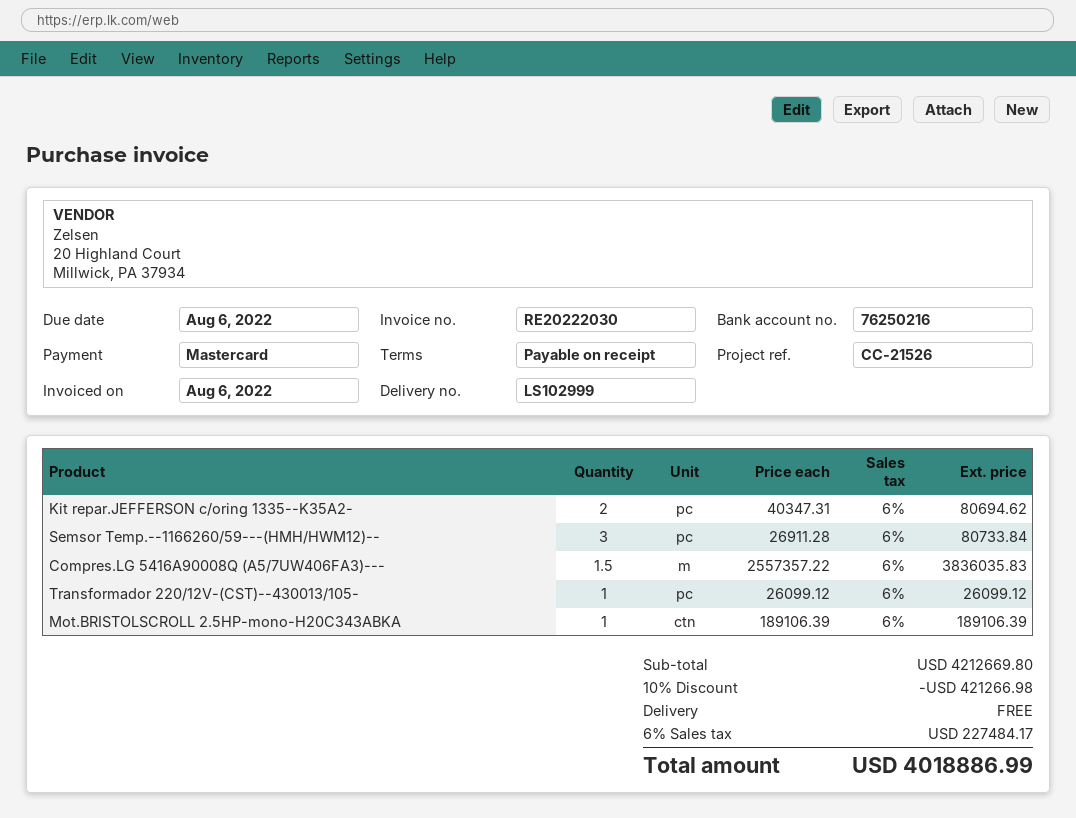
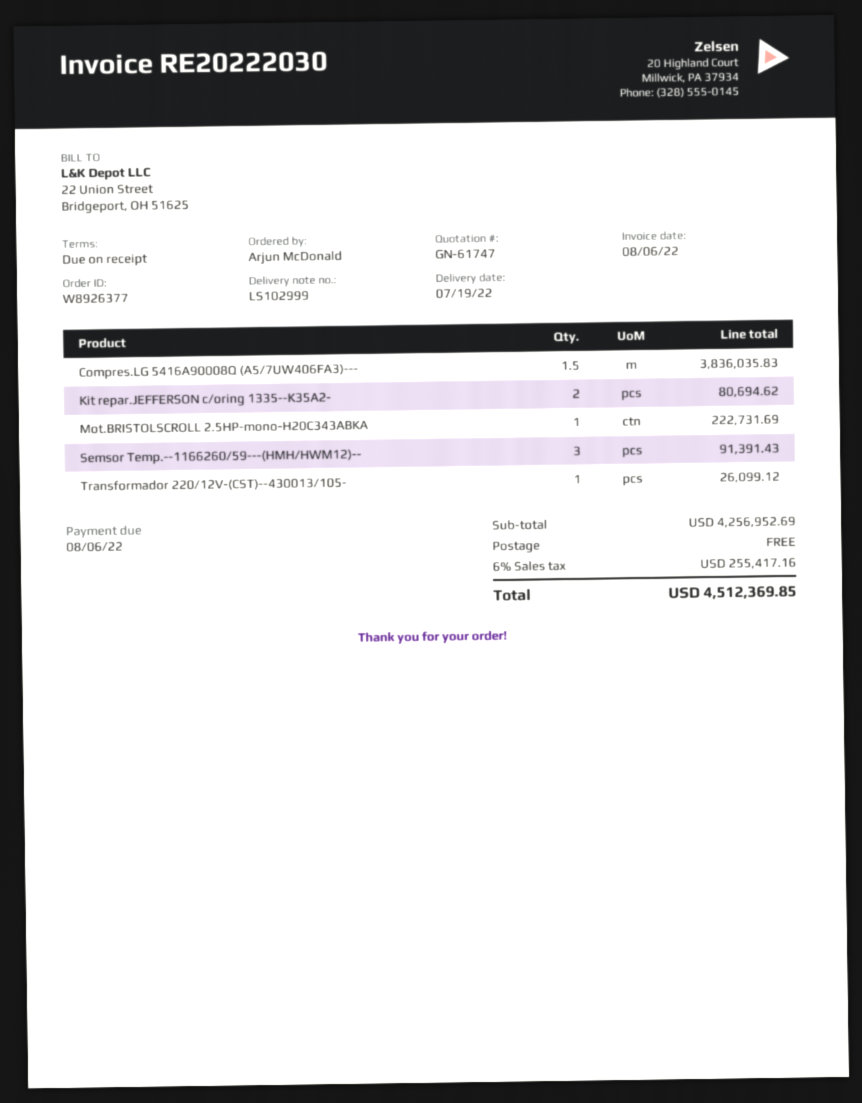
Semsor Temp.--1166260/59---(HMH/HWM12)--: 3 for 80733.84 -> 3 for 91391.43
Mot.BRISTOLSCROLL 2.5HP-mono-H20C343ABKA: 1 for 189106.39 -> 1 for 222731.69
subtotal: 4212669.80 -> 4256952.69
discount: 10% = 421266.98 -> none
tax: 6% = 227484.17 -> 6% = 255417.16
total: 4018886.99 -> 4512369.85

